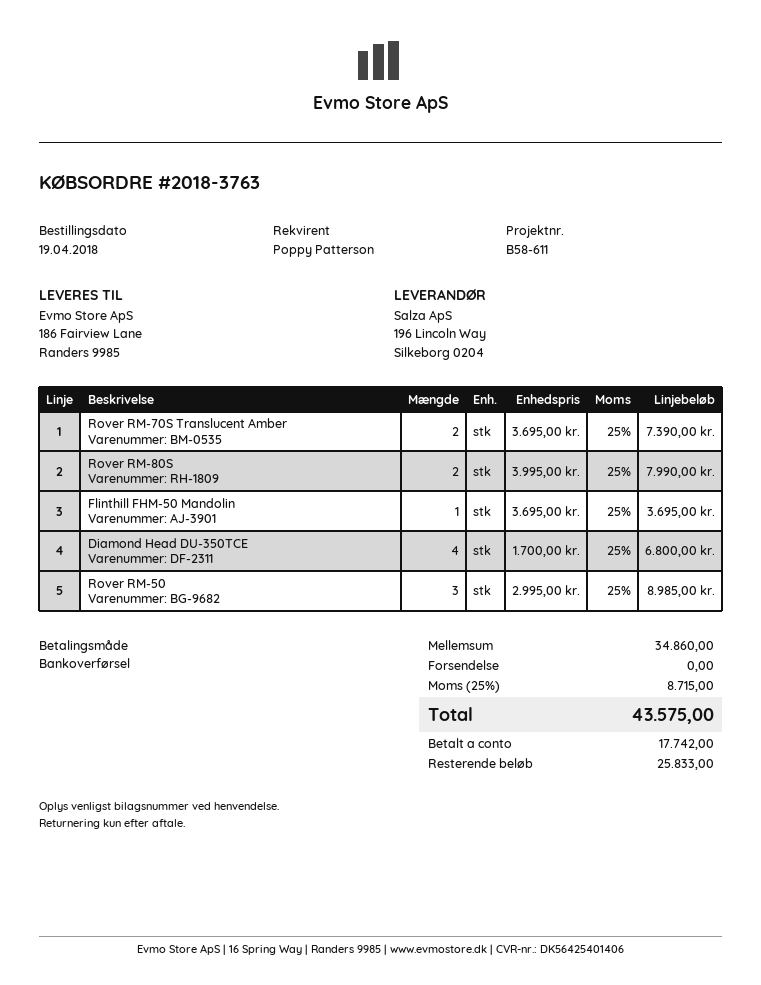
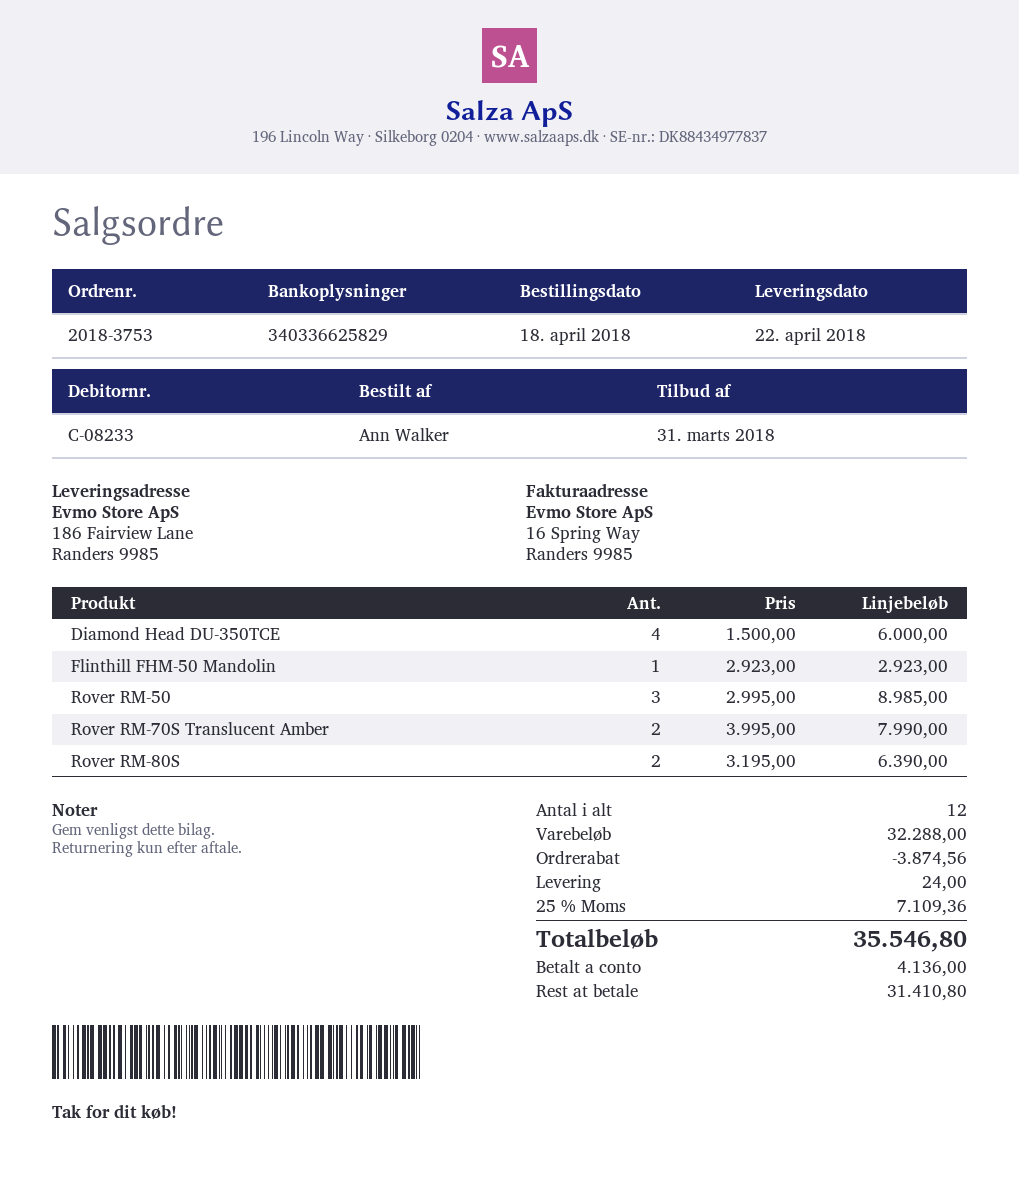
order number: 2018-3763 -> 2018-3753
order date: 2018-04-19 -> 2018-04-18
ordered by: Poppy Patterson -> Ann Walker
Rover RM-70S Translucent Amber: 2 x 3695.00 = 7390.00 -> 2 x 3995.00 = 7990.00
Rover RM-80S: 2 x 3995.00 = 7990.00 -> 2 x 3195.00 = 6390.00
Flinthill FHM-50 Mandolin: 1 x 3695.00 = 3695.00 -> 1 x 2923.00 = 2923.00
Diamond Head DU-350TCE: 4 x 1700.00 = 6800.00 -> 4 x 1500.00 = 6000.00
subtotal: 34860.00 -> 32288.00
discount: none -> 3874.56
shipping: 0.00 -> 24.00
tax: 25% = 8715.00 -> 25% = 7109.36
total: 43575.00 -> 35546.80
deposit: 17742.00 -> 4136.00
balance: 25833.00 -> 31410.80

